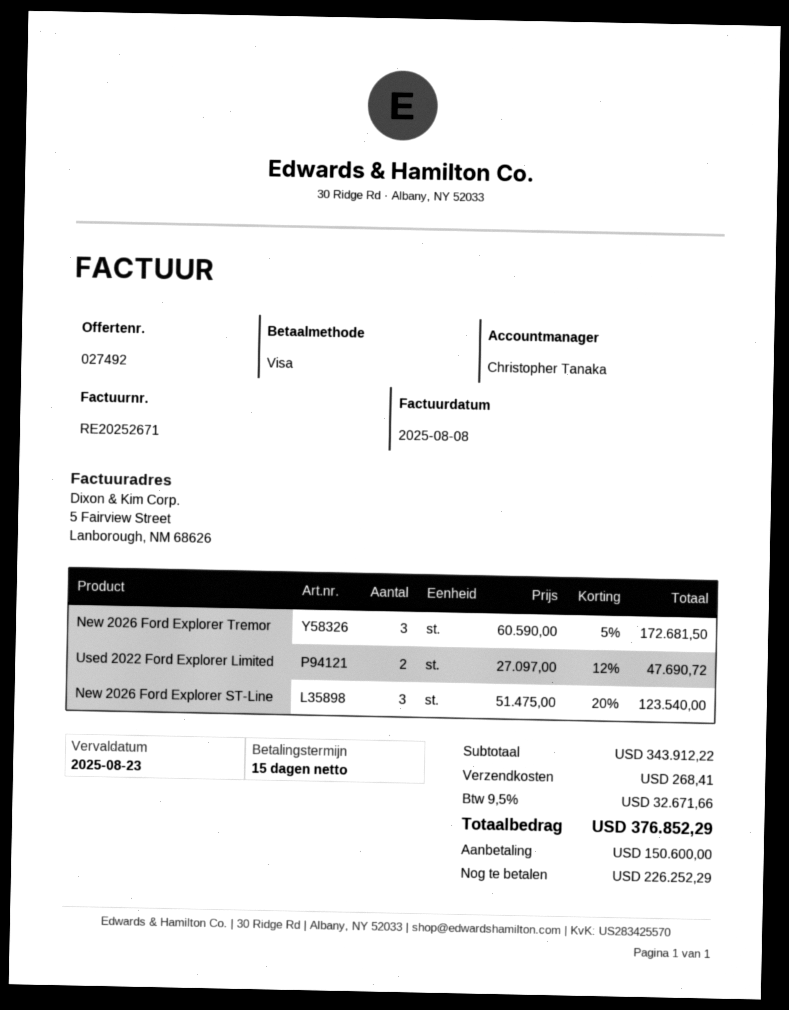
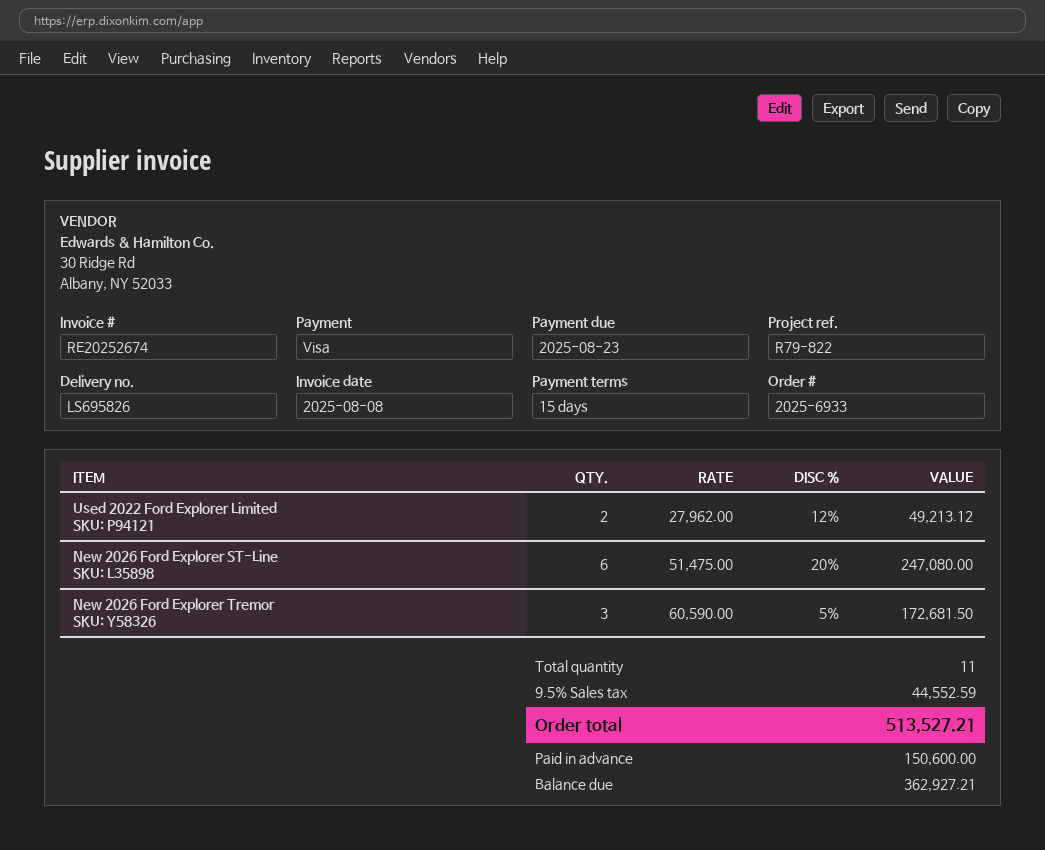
invoice number: RE20252671 -> RE20252674
Used 2022 Ford Explorer Limited: 2 x 27097.00 - 12% = 47690.72 -> 2 x 27962.00 - 12% = 49213.12
New 2026 Ford Explorer ST-Line: 3 x 51475.00 - 20% = 123540.00 -> 6 x 51475.00 - 20% = 247080.00
shipping: 268.41 -> none
tax: 9.5% = 32671.66 -> 9.5% = 44552.59
total: 376852.29 -> 513527.21
balance: 226252.29 -> 362927.21

